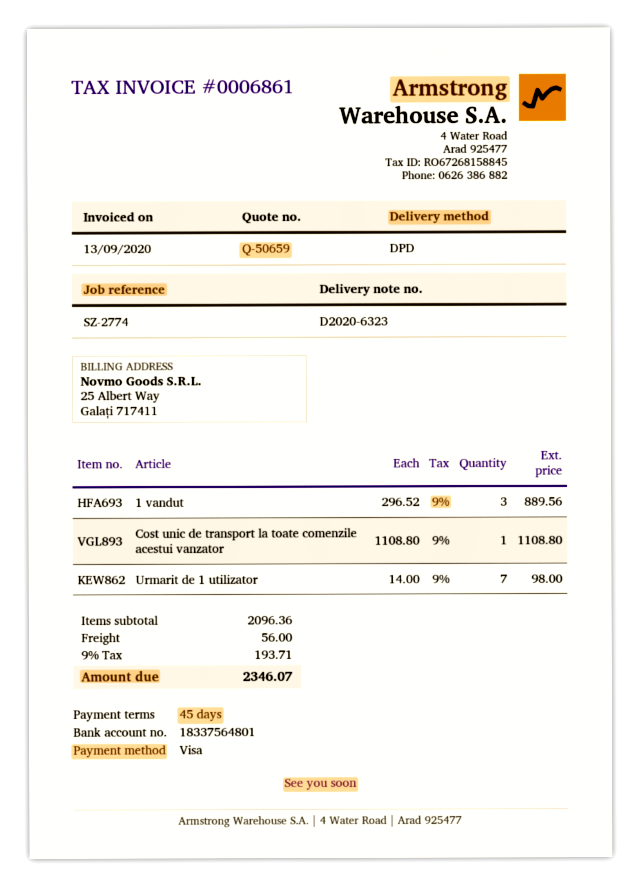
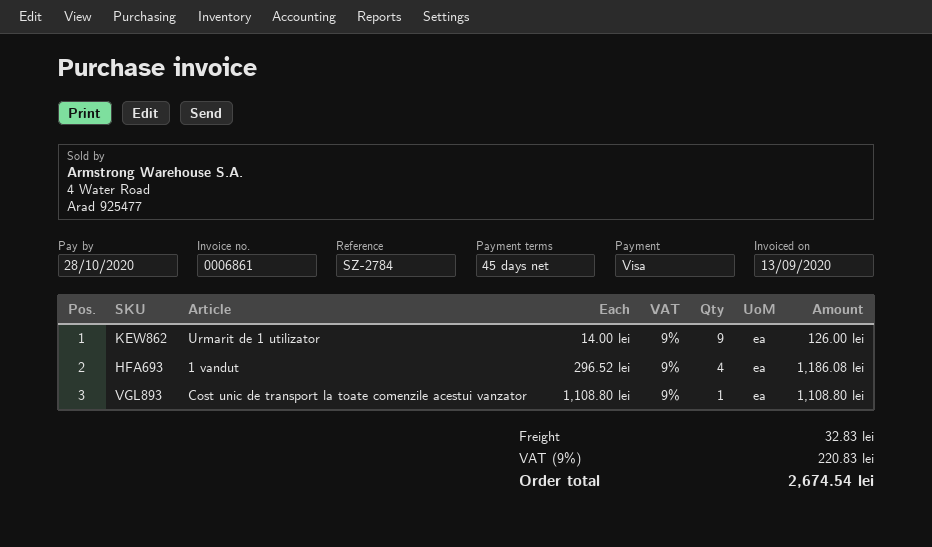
reference: SZ-2774 -> SZ-2784
1 vandut: 3 x 296.52 = 889.56 -> 4 x 296.52 = 1186.08
Urmarit de 1 utilizator: 7 x 14.00 = 98.00 -> 9 x 14.00 = 126.00
shipping: 56.00 -> 32.83
tax: 9% = 193.71 -> 9% = 220.83
total: 2346.07 -> 2674.54

